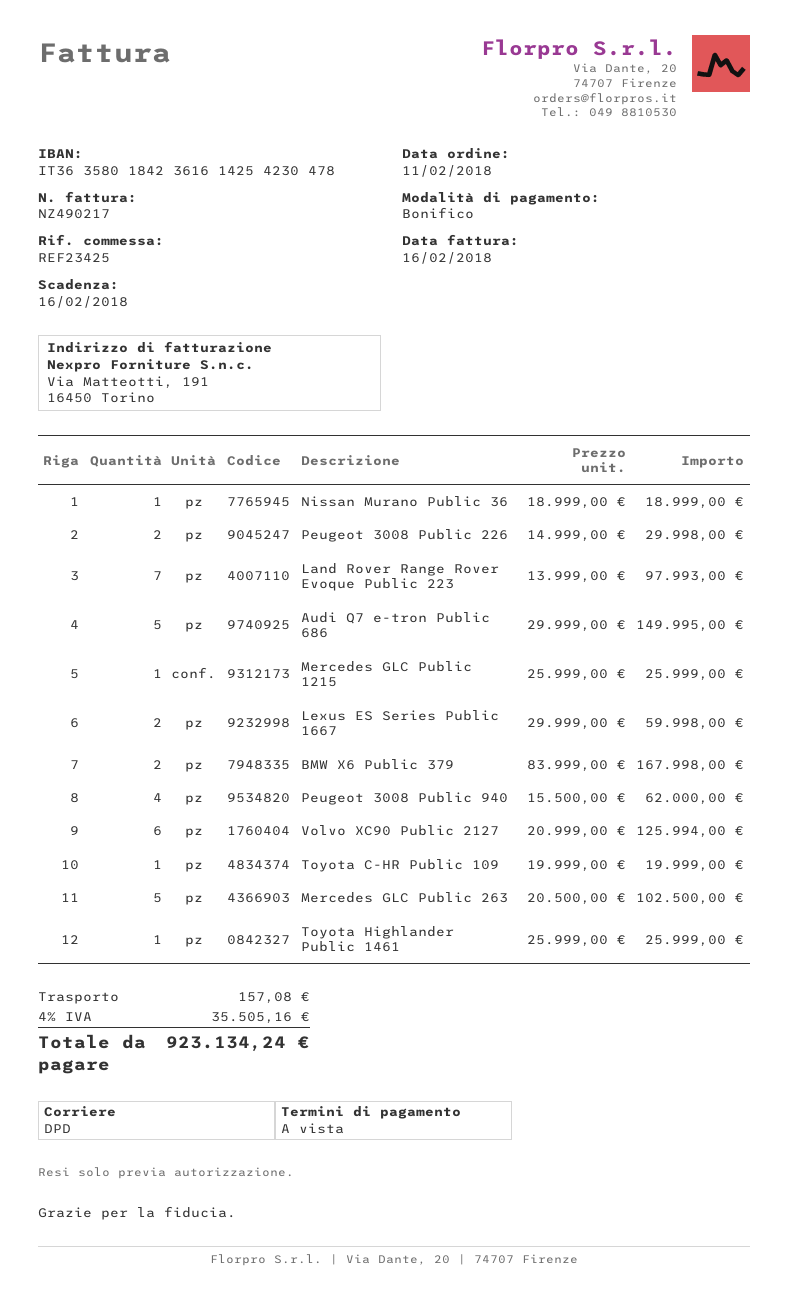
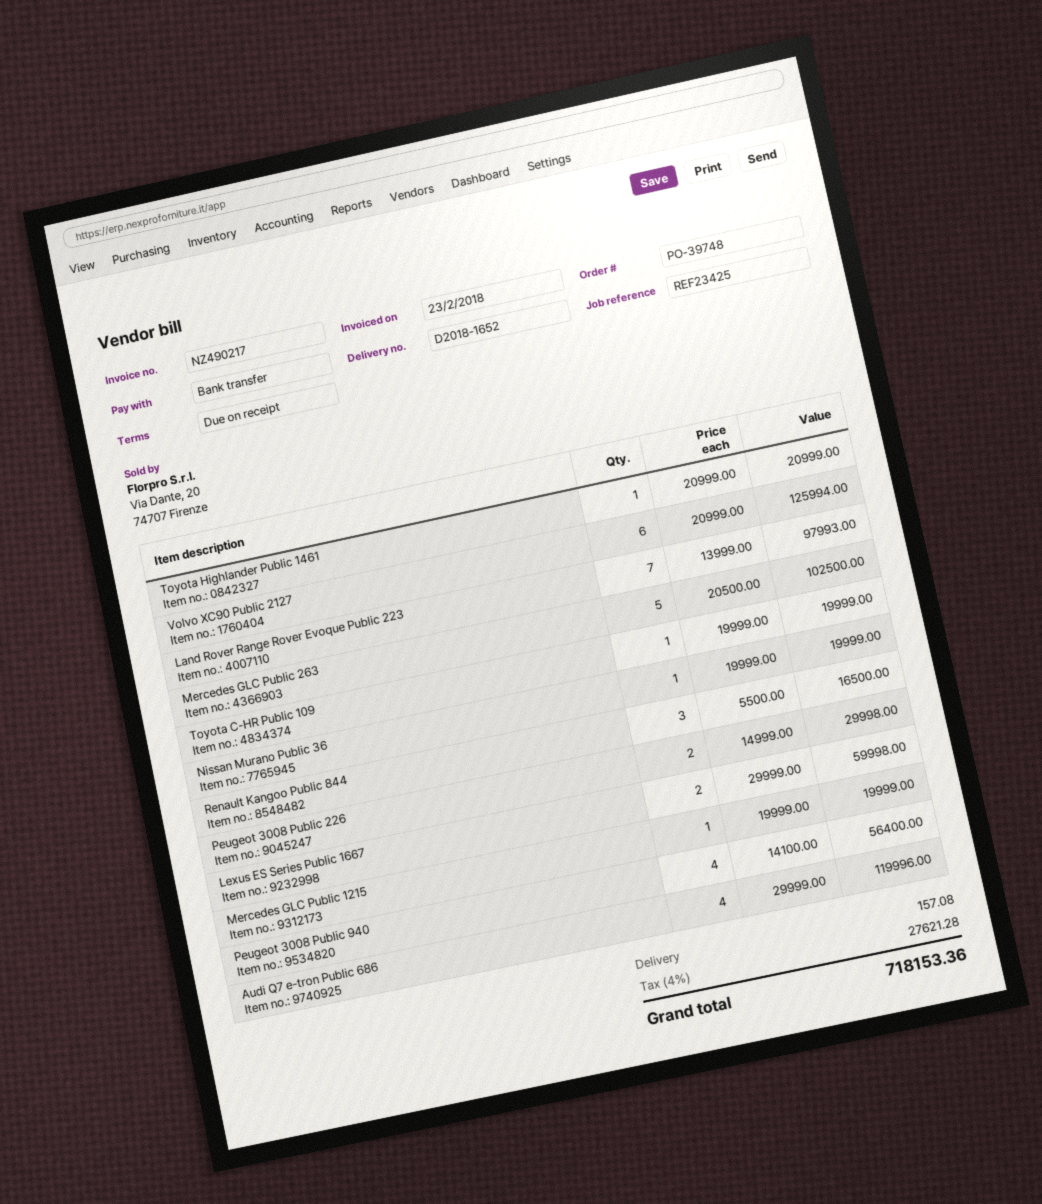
invoice date: 2018-02-16 -> 2018-02-23
Nissan Murano Public 36: 1 x 18999.00 = 18999.00 -> 1 x 19999.00 = 19999.00
Audi Q7 e-tron Public 686: 5 x 29999.00 = 149995.00 -> 4 x 29999.00 = 119996.00
Mercedes GLC Public 1215: 1 x 25999.00 = 25999.00 -> 1 x 19999.00 = 19999.00
BMW X6 Public 379: 2 x 83999.00 = 167998.00 -> none
Peugeot 3008 Public 940: 4 x 15500.00 = 62000.00 -> 4 x 14100.00 = 56400.00
Toyota Highlander Public 1461: 1 x 25999.00 = 25999.00 -> 1 x 20999.00 = 20999.00
Renault Kangoo Public 844: none -> 3 x 5500.00 = 16500.00
tax: 4% = 35505.16 -> 4% = 27621.28
total: 923134.24 -> 718153.36

